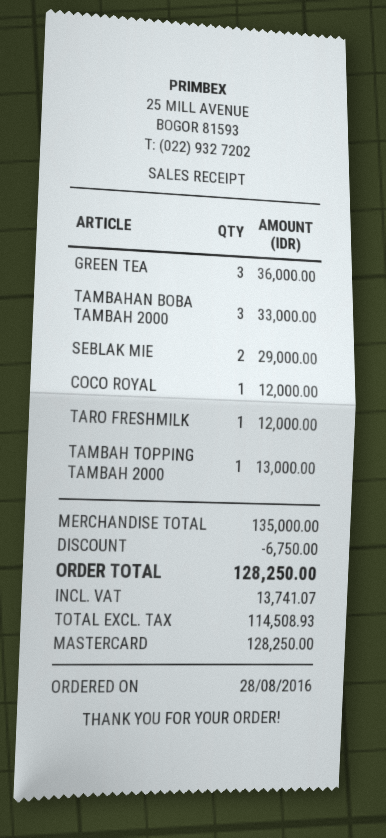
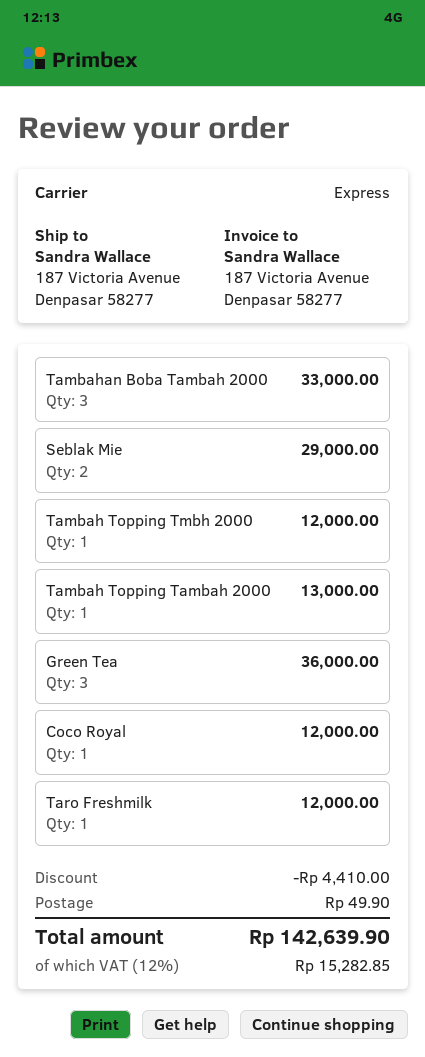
Tambah Topping Tmbh 2000: none -> 1 for 12000.00
discount: 6750.00 -> 4410.00
shipping: none -> 49.90
tax: 13741.07 -> 15282.85
total: 128250.00 -> 142639.90

